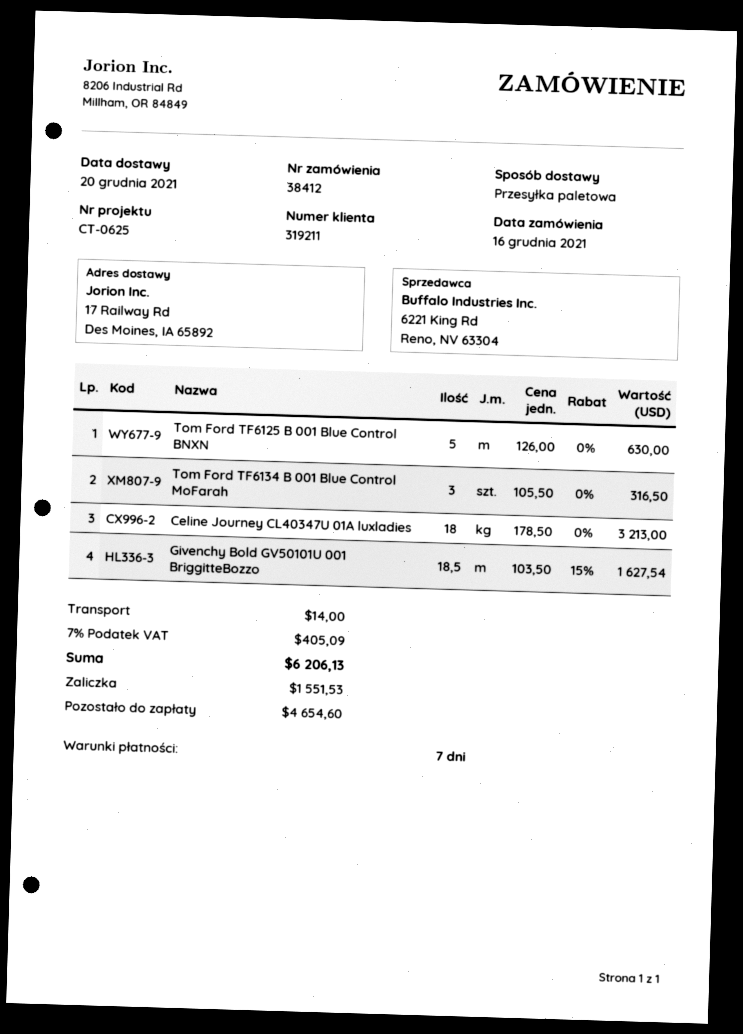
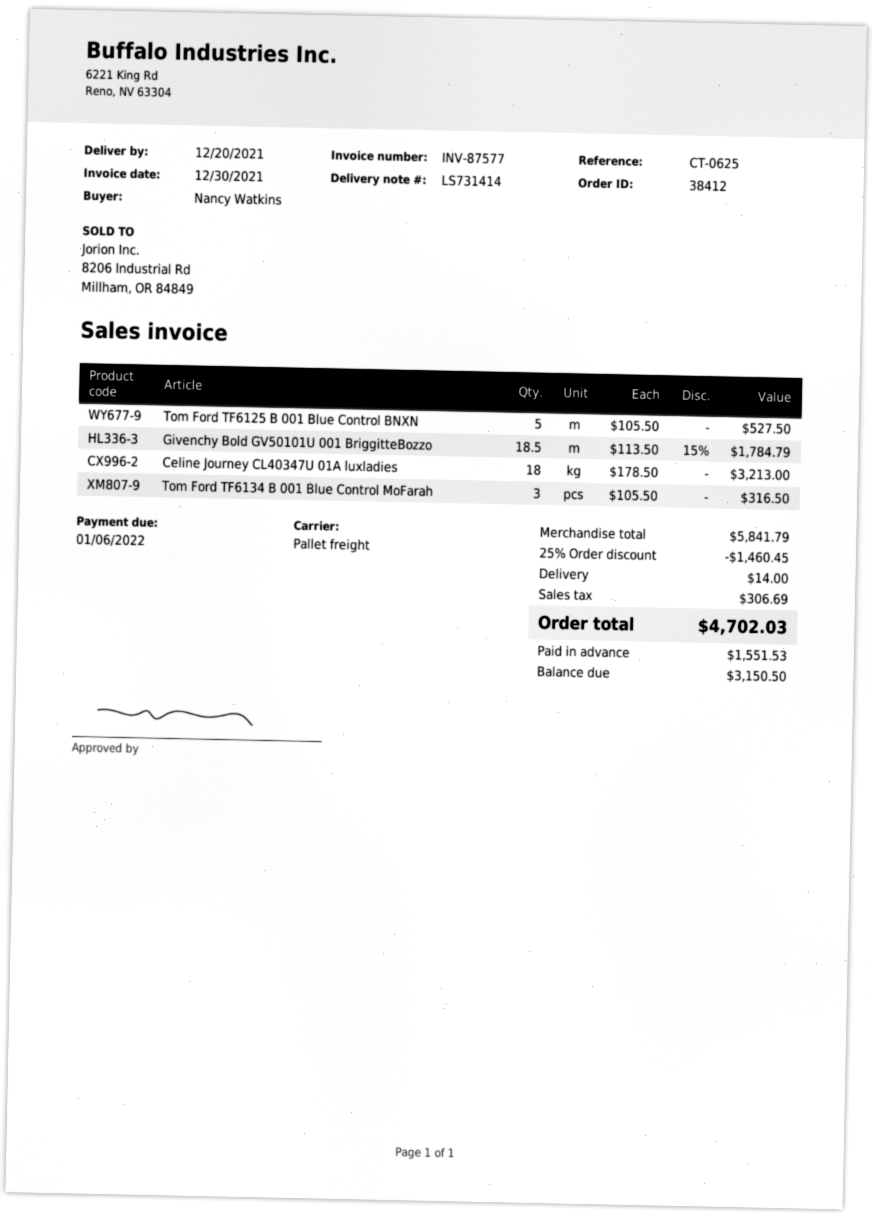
Tom Ford TF6125 B 001 Blue Control BNXN: 5 x 126.00 = 630.00 -> 5 x 105.50 = 527.50
Givenchy Bold GV50101U 001 BriggitteBozzo: 18.5 x 103.50 - 15% = 1627.54 -> 18.5 x 113.50 - 15% = 1784.79
discount: none -> 25% = 1460.45
tax: 405.09 -> 306.69
total: 6206.13 -> 4702.03
balance: 4654.60 -> 3150.50

